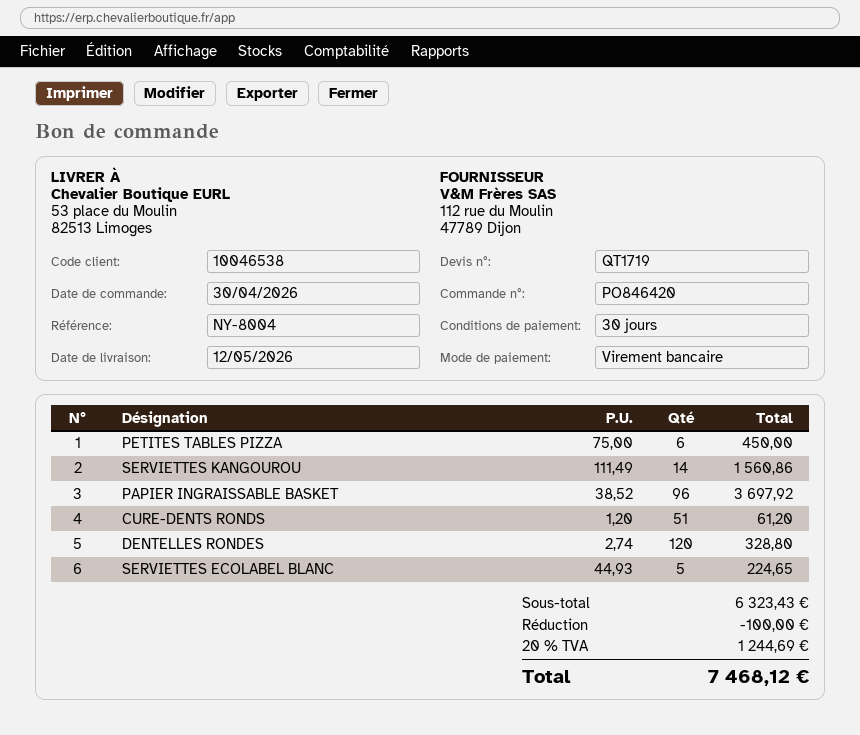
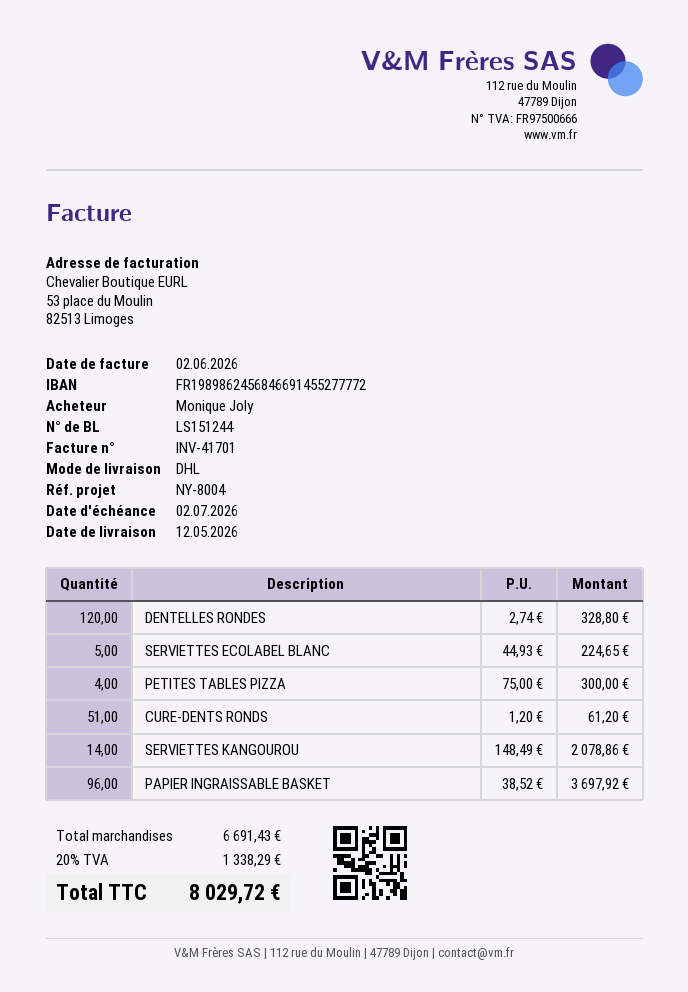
PETITES TABLES PIZZA: 6 x 75.00 = 450.00 -> 4 x 75.00 = 300.00
SERVIETTES KANGOUROU: 14 x 111.49 = 1560.86 -> 14 x 148.49 = 2078.86
subtotal: 6323.43 -> 6691.43
discount: 100.00 -> none
tax: 20% = 1244.69 -> 20% = 1338.29
total: 7468.12 -> 8029.72

